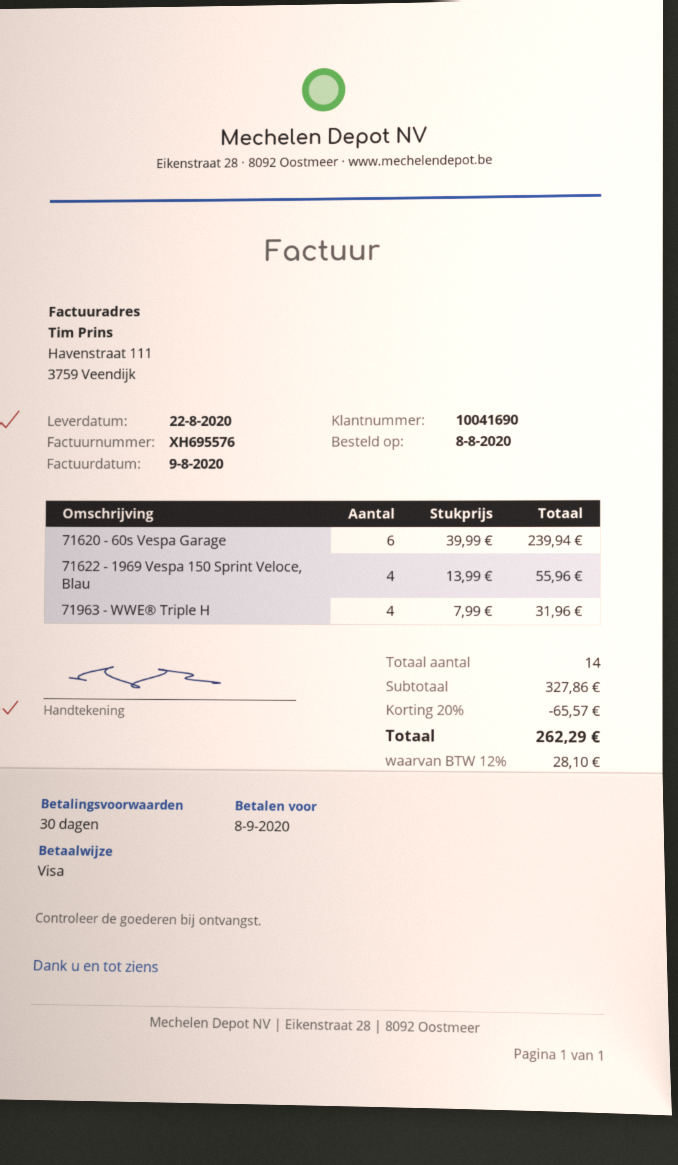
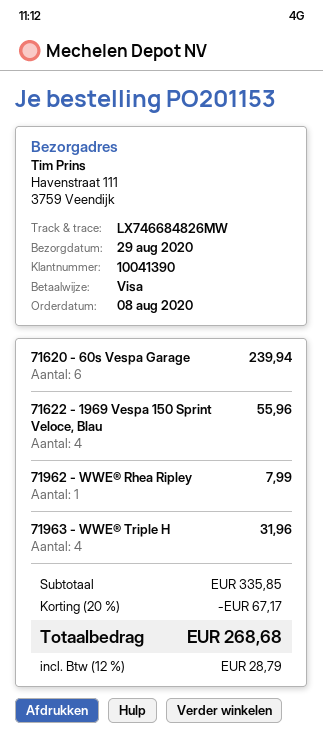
delivery date: 2020-08-22 -> 2020-08-29
customer number: 10041690 -> 10041390
71962 - WWE® Rhea Ripley: none -> 1 for 7.99
subtotal: 327.86 -> 335.85
discount: 20% = 65.57 -> 20% = 67.17
tax: 12% = 28.10 -> 12% = 28.79
total: 262.29 -> 268.68

